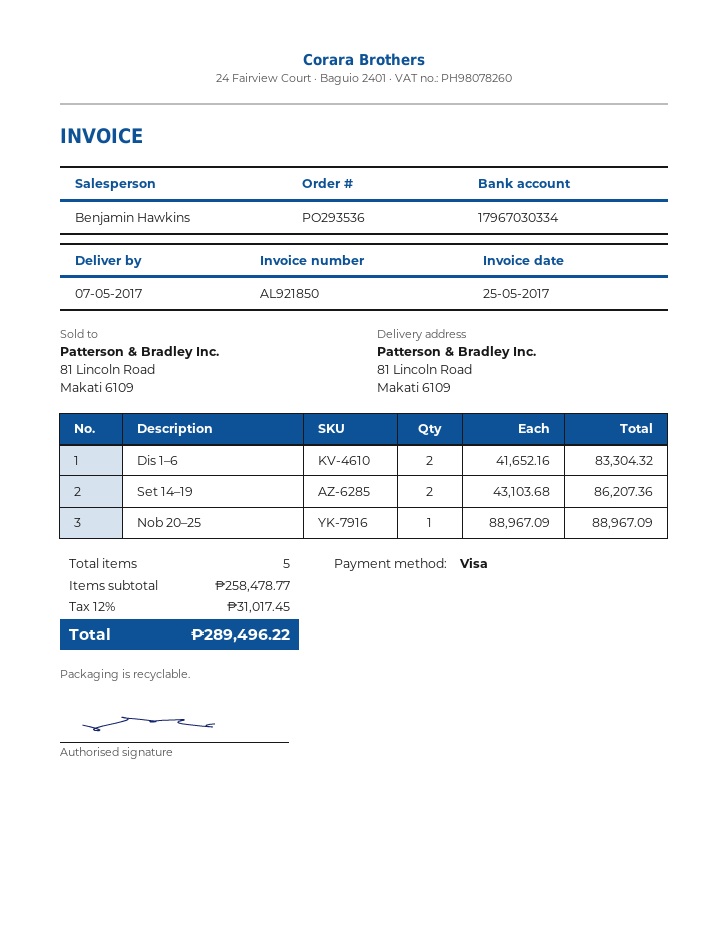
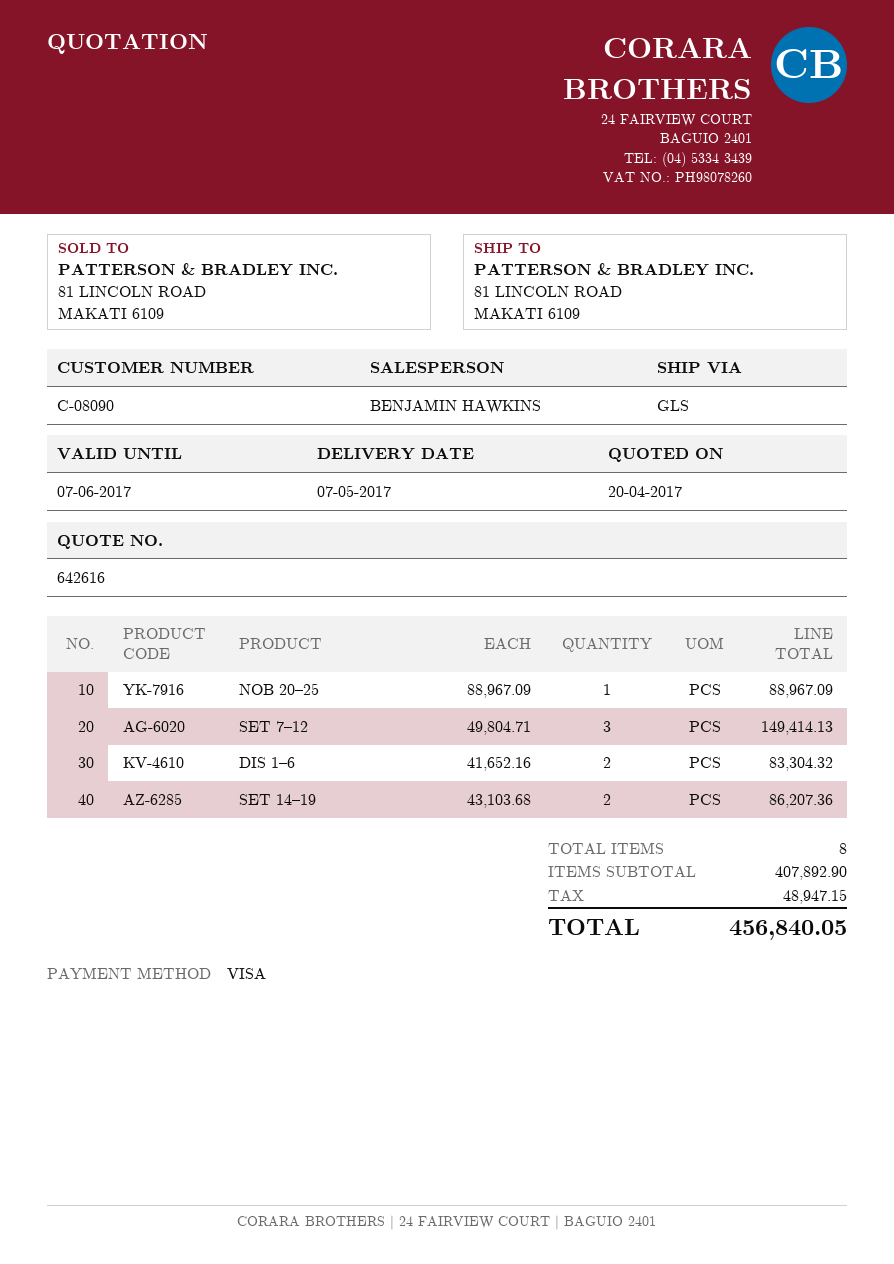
SET 7–12: none -> 3 x 49804.71 = 149414.13
total quantity: 5 -> 8
subtotal: 258478.77 -> 407892.90
tax: 31017.45 -> 48947.15
total: 289496.22 -> 456840.05

